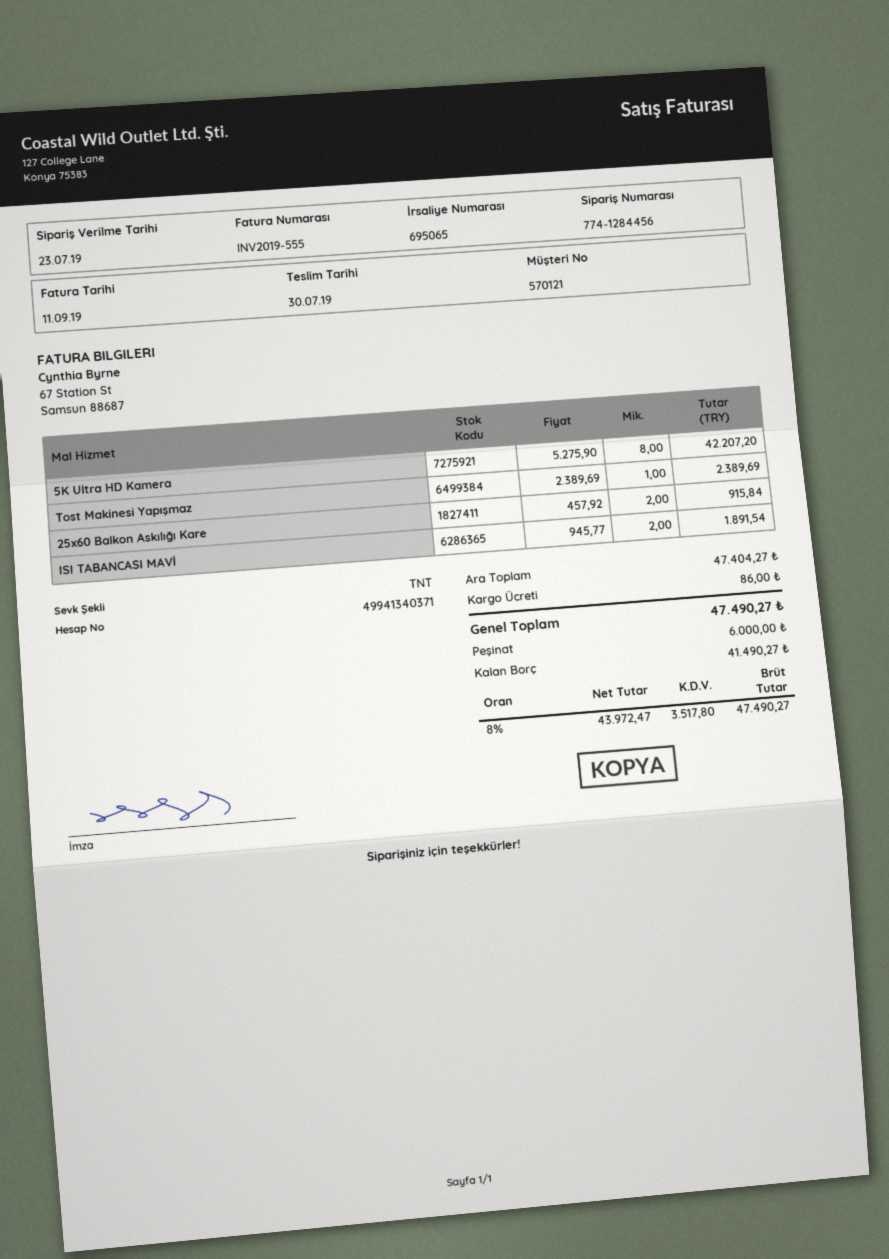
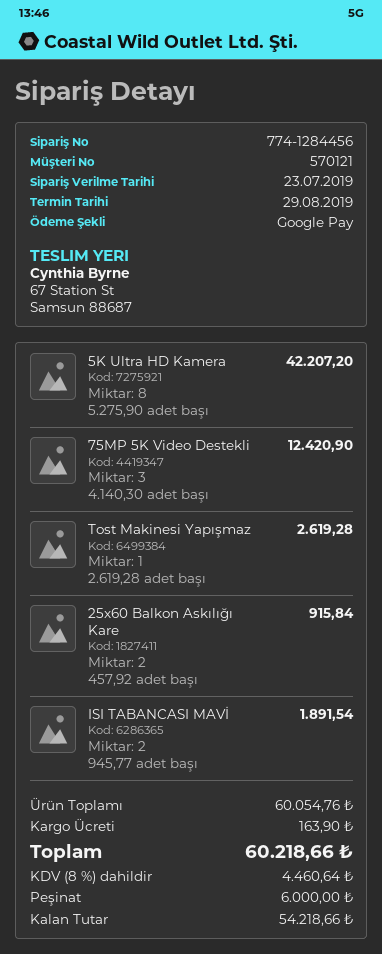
delivery date: 2019-07-30 -> 2019-08-29
Tost Makinesi Yapışmaz: 1 x 2389.69 = 2389.69 -> 1 x 2619.28 = 2619.28
75MP 5K Video Destekli: none -> 3 x 4140.30 = 12420.90
subtotal: 47404.27 -> 60054.76
shipping: 86.00 -> 163.90
tax: 8% = 3517.80 -> 8% = 4460.64
total: 47490.27 -> 60218.66
balance: 41490.27 -> 54218.66

